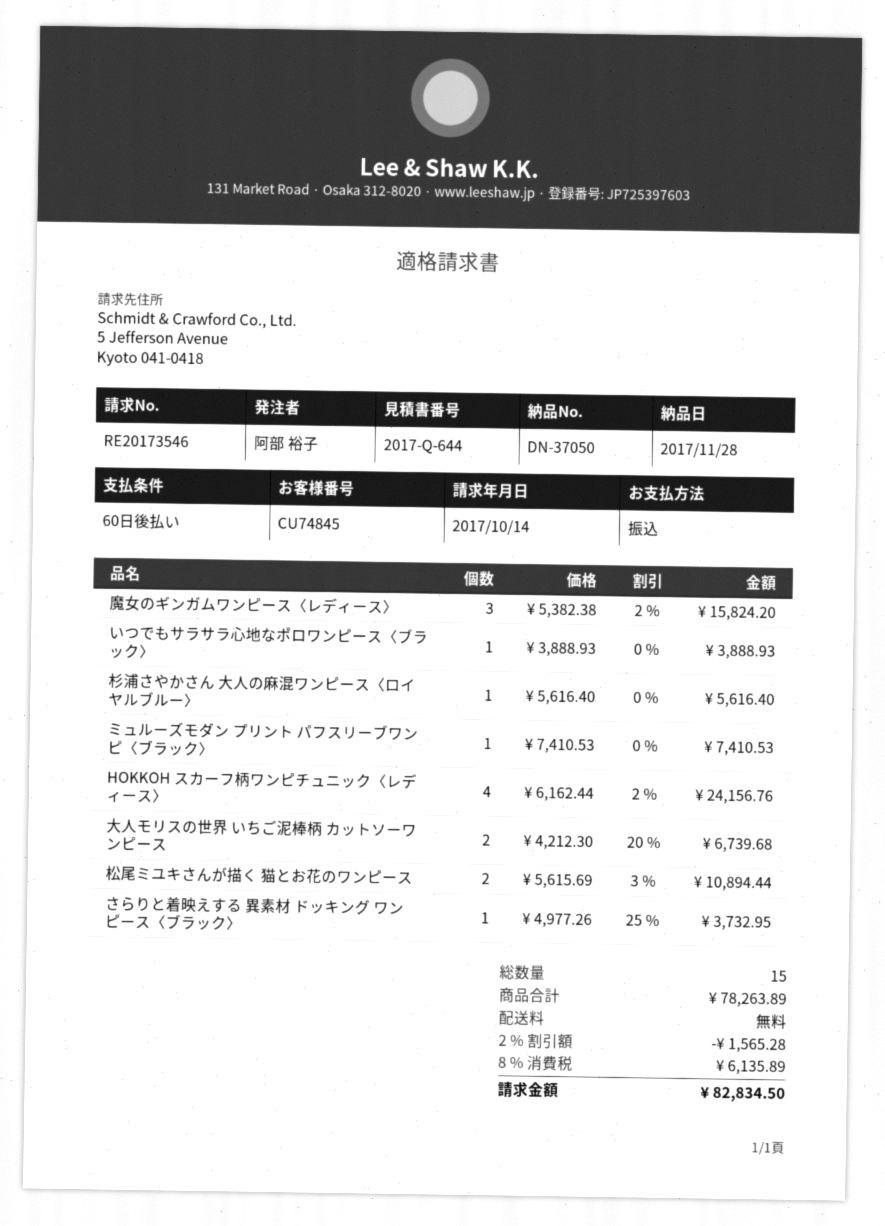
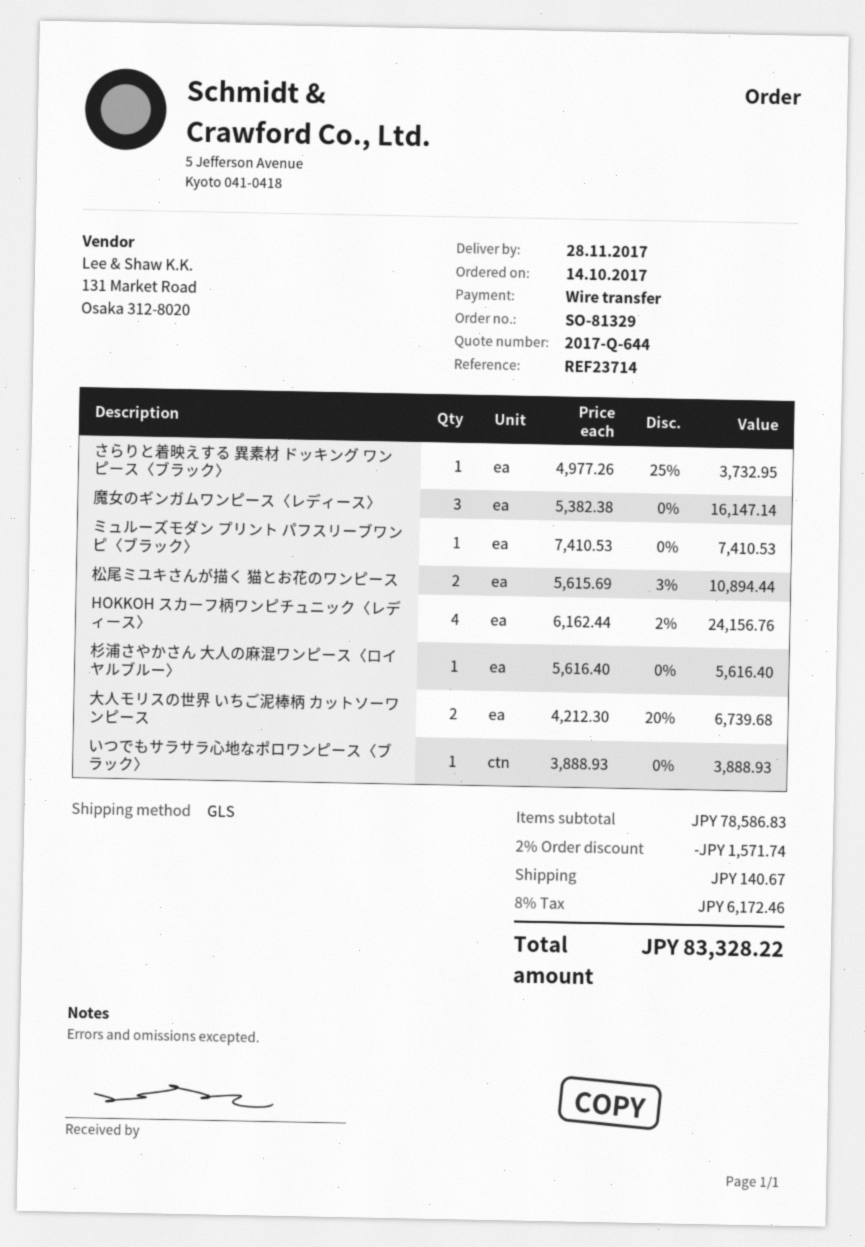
魔女のギンガムワンピース〈レディース〉: 3 x 5382.38 - 2% = 15824.20 -> 3 x 5382.38 = 16147.14
subtotal: 78263.89 -> 78586.83
discount: 2% = 1565.28 -> 2% = 1571.74
shipping: 0.00 -> 140.67
tax: 8% = 6135.89 -> 8% = 6172.46
total: 82834.50 -> 83328.22

